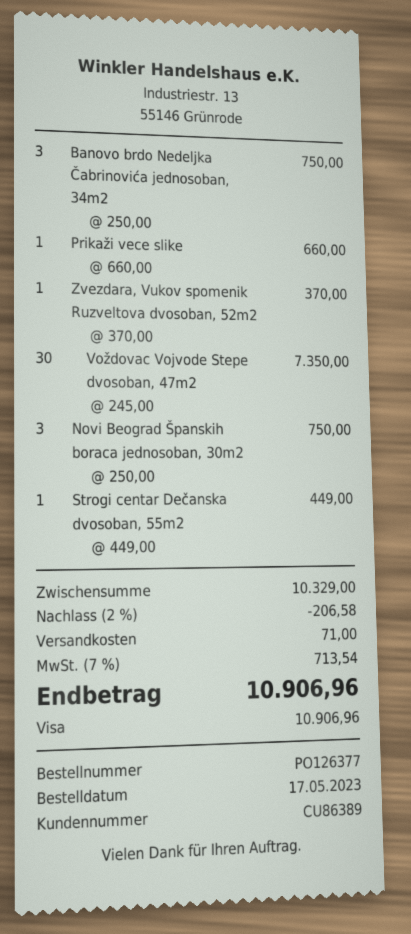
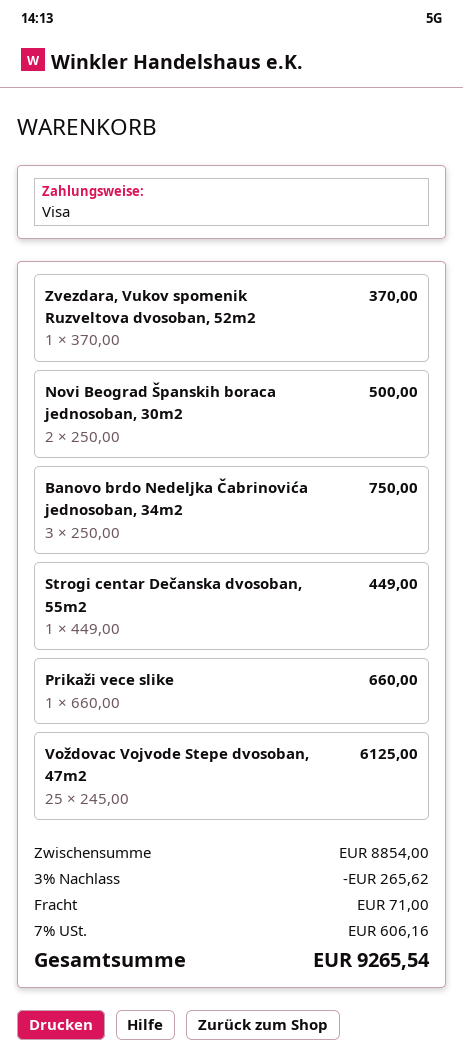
Voždovac Vojvode Stepe dvosoban, 47m2: 30 x 245.00 = 7350.00 -> 25 x 245.00 = 6125.00
Novi Beograd Španskih boraca jednosoban, 30m2: 3 x 250.00 = 750.00 -> 2 x 250.00 = 500.00
subtotal: 10329.00 -> 8854.00
discount: 2% = 206.58 -> 3% = 265.62
tax: 7% = 713.54 -> 7% = 606.16
total: 10906.96 -> 9265.54

